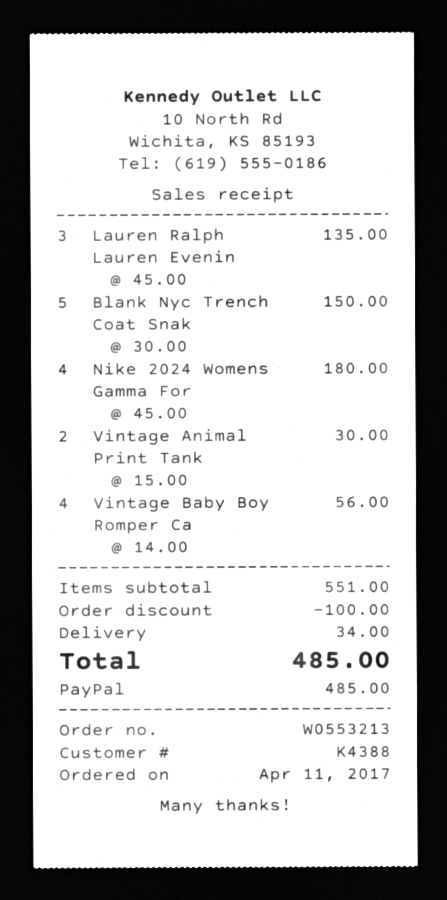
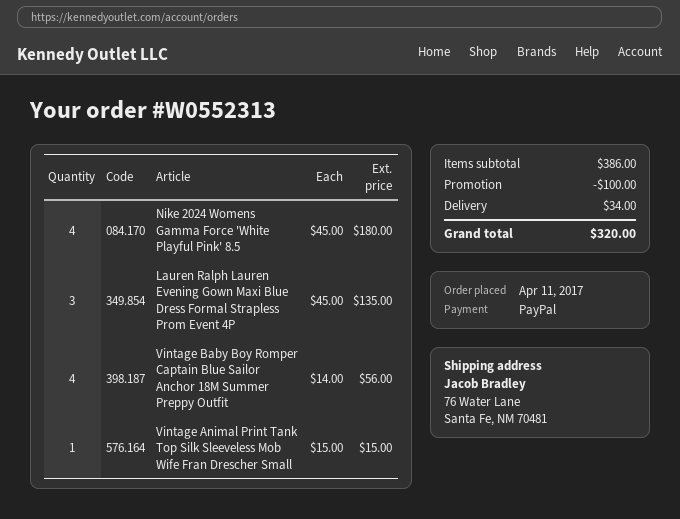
order number: W0553213 -> W0552313
Blank Nyc Trench Coat Snak: 5 x 30.00 = 150.00 -> none
Vintage Animal Print Tank: 2 x 15.00 = 30.00 -> 1 x 15.00 = 15.00
subtotal: 551.00 -> 386.00
total: 485.00 -> 320.00

